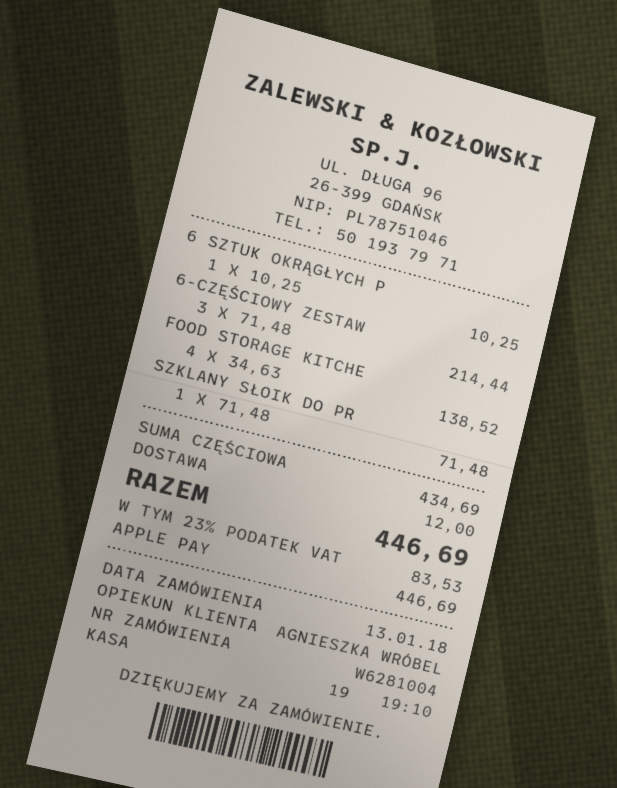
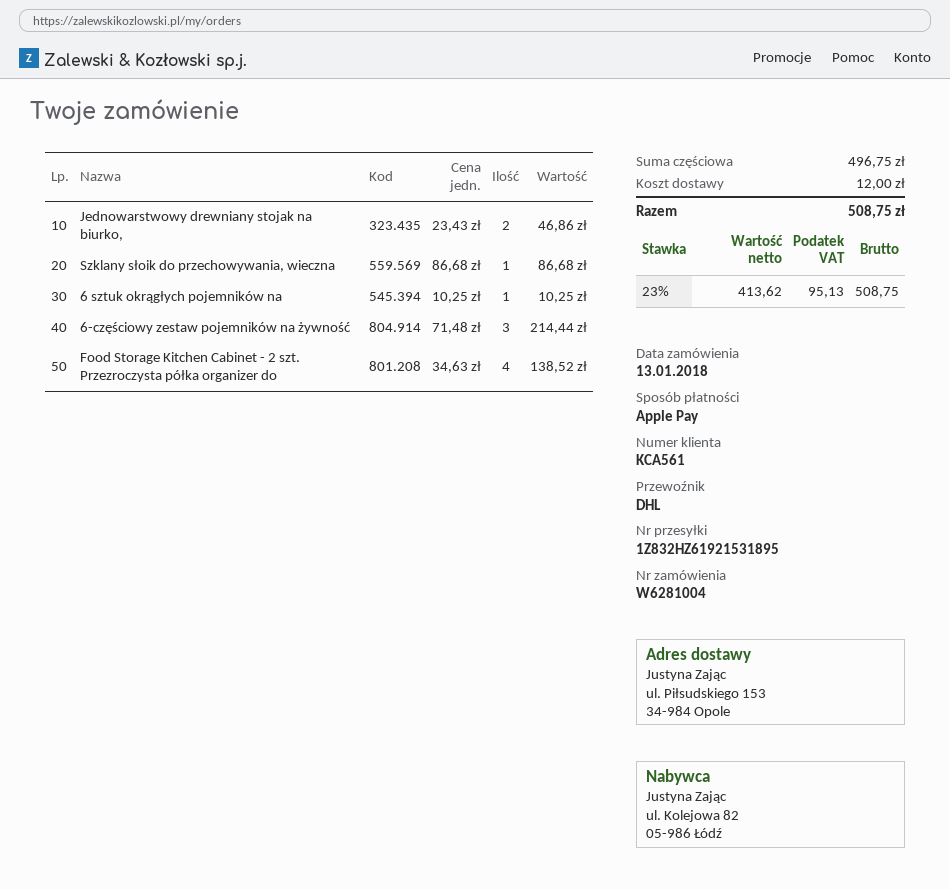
SZKLANY SŁOIK DO PR: 1 x 71.48 = 71.48 -> 1 x 86.68 = 86.68
Jednowarstwowy drewniany stojak na biurko,: none -> 2 x 23.43 = 46.86
subtotal: 434.69 -> 496.75
tax: 23% = 83.53 -> 23% = 95.13
total: 446.69 -> 508.75

